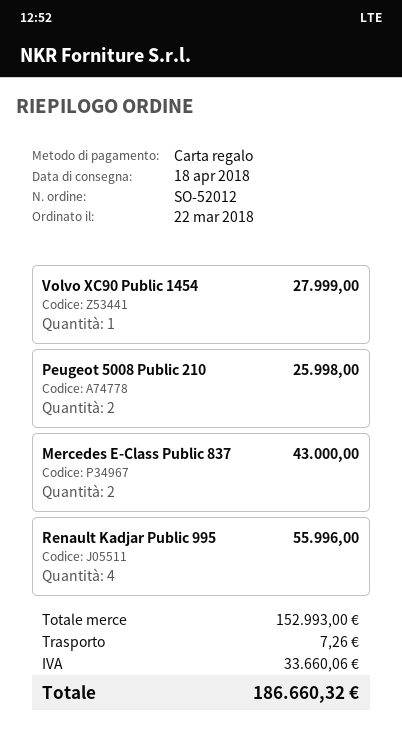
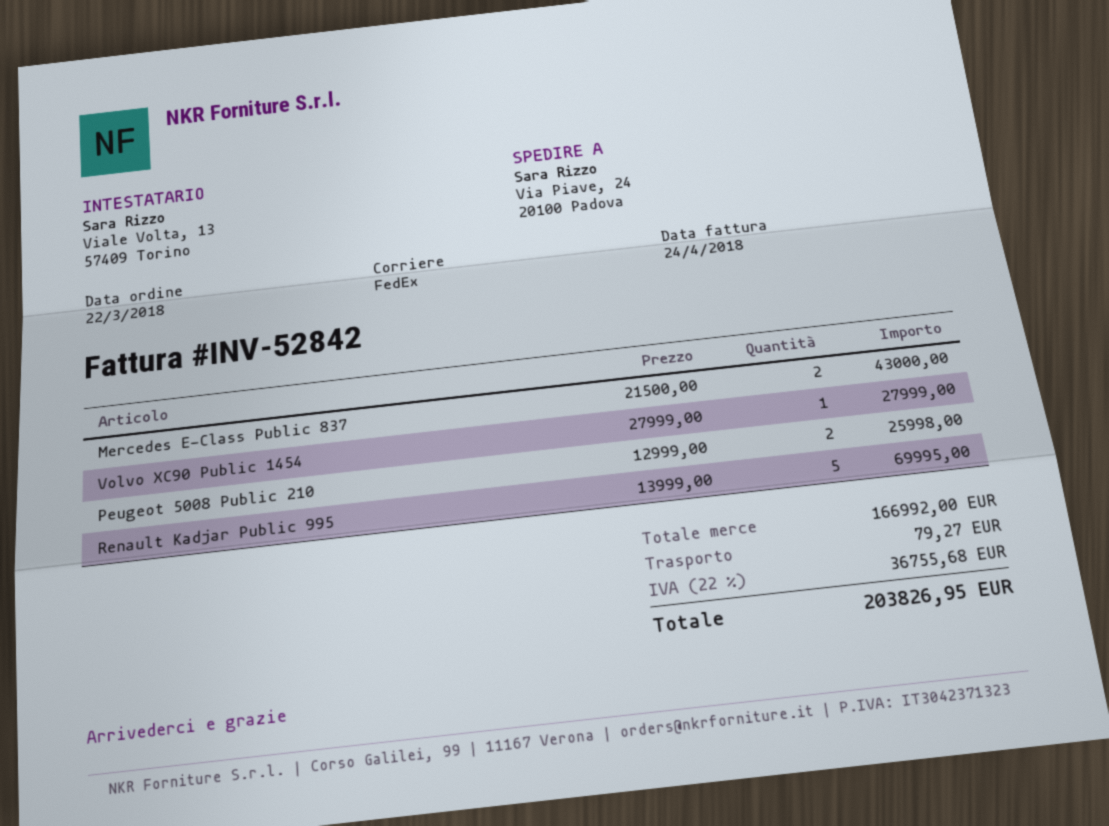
Renault Kadjar Public 995: 4 for 55996.00 -> 5 for 69995.00
subtotal: 152993.00 -> 166992.00
shipping: 7.26 -> 79.27
tax: 33660.06 -> 36755.68
total: 186660.32 -> 203826.95

